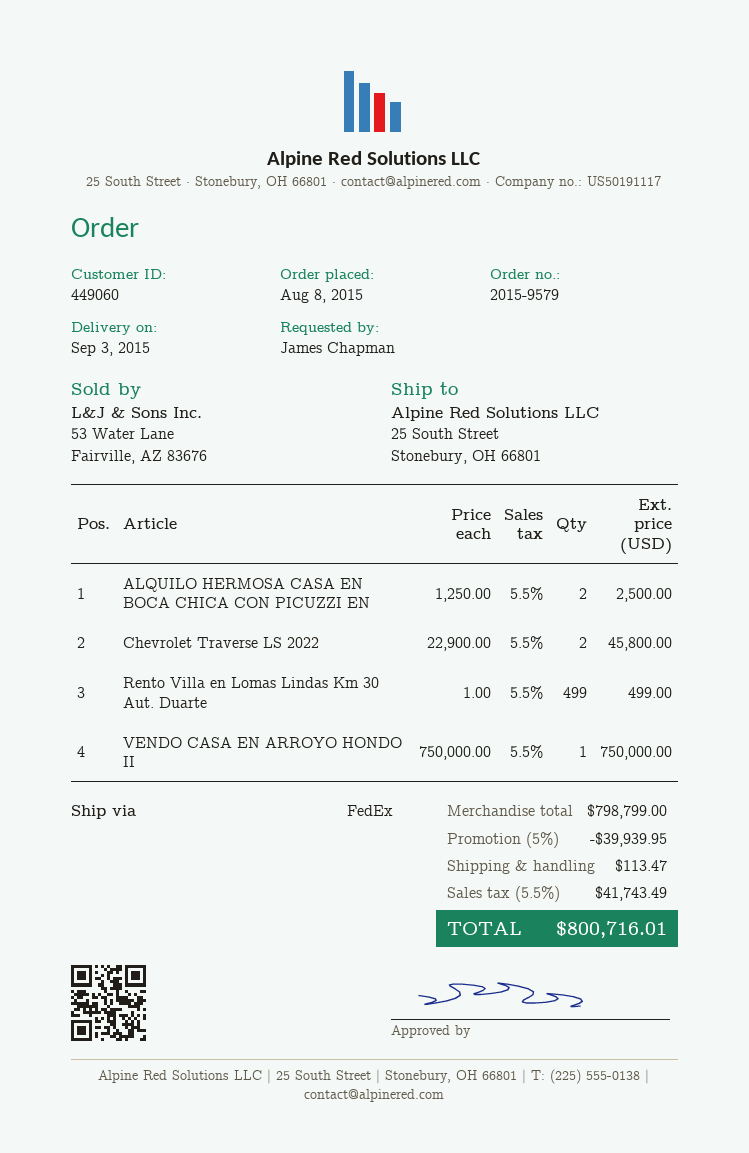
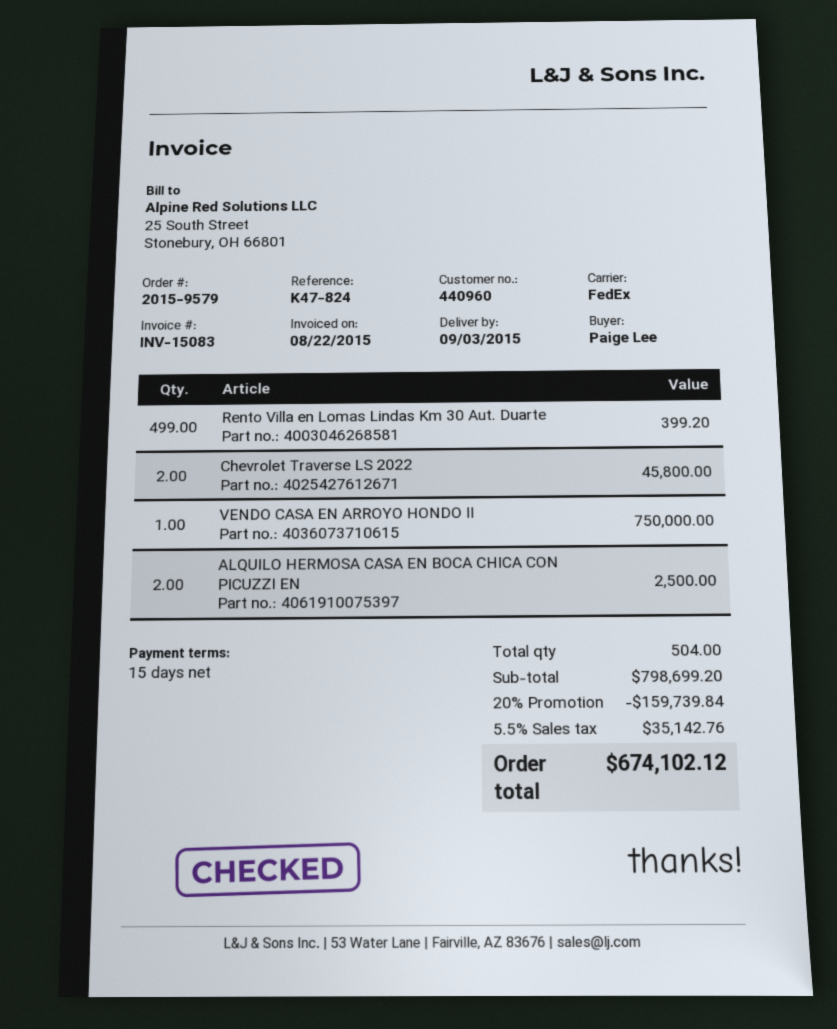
customer number: 449060 -> 440960
ordered by: James Chapman -> Paige Lee
Rento Villa en Lomas Lindas Km 30 Aut. Duarte: 499 for 499.00 -> 499 for 399.20
subtotal: 798799.00 -> 798699.20
discount: 5% = 39939.95 -> 20% = 159739.84
shipping: 113.47 -> none
tax: 5.5% = 41743.49 -> 5.5% = 35142.76
total: 800716.01 -> 674102.12

